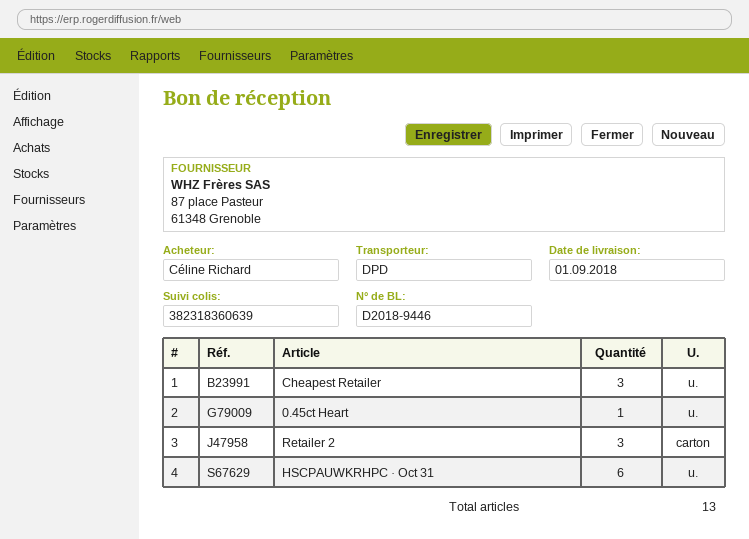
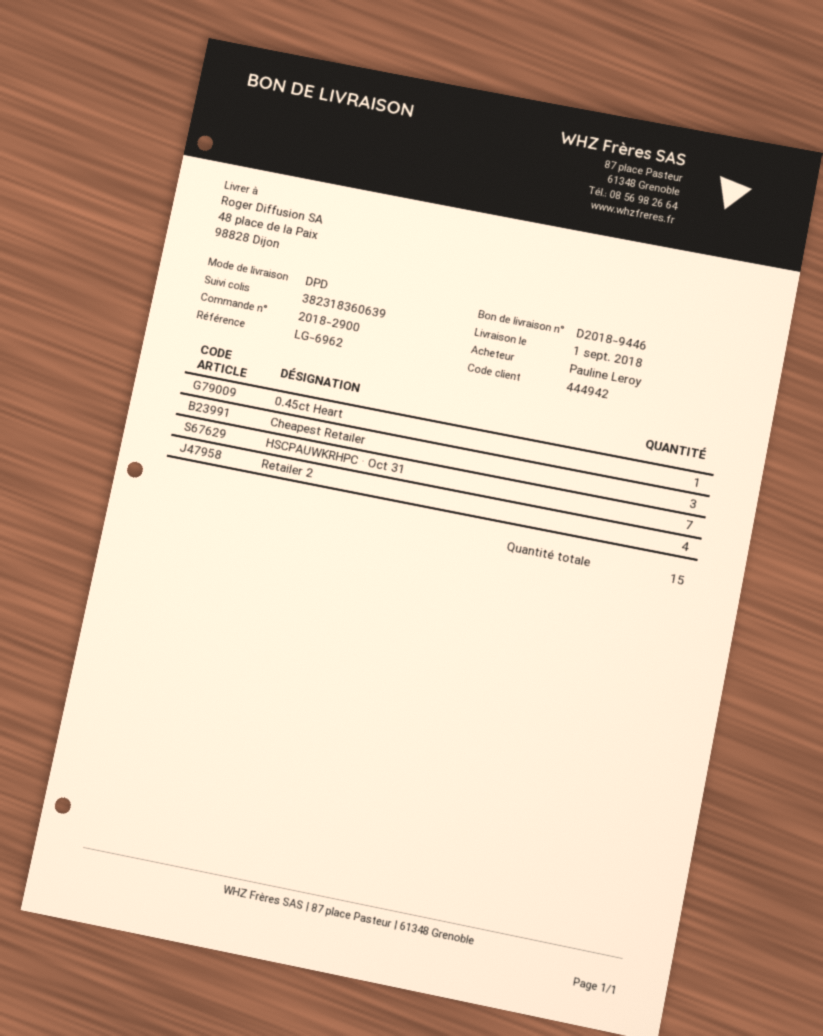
ordered by: Céline Richard -> Pauline Leroy
Retailer 2: 3 -> 4
HSCPAUWKRHPC · Oct 31: 6 -> 7
total quantity: 13 -> 15

